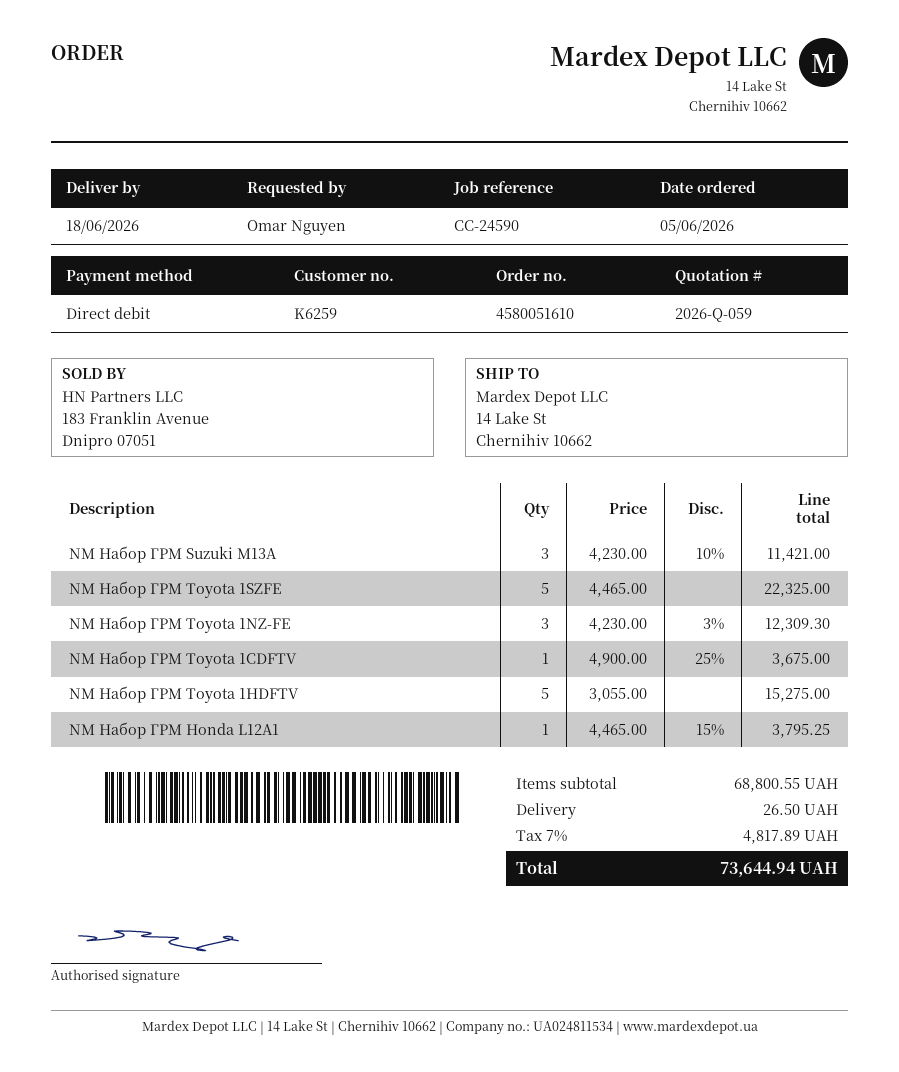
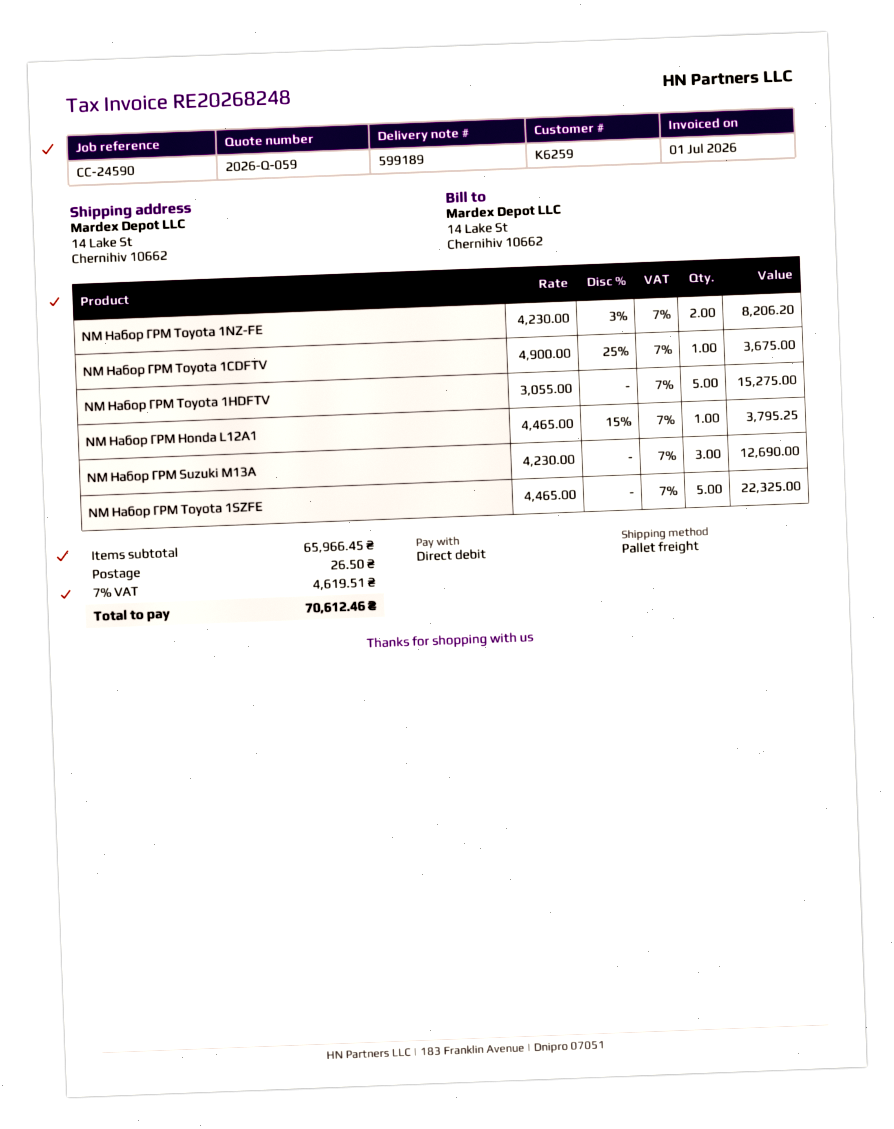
NM Набор ГРМ Suzuki M13A: 3 x 4230.00 - 10% = 11421.00 -> 3 x 4230.00 = 12690.00
NM Набор ГРМ Toyota 1NZ-FE: 3 x 4230.00 - 3% = 12309.30 -> 2 x 4230.00 - 3% = 8206.20
subtotal: 68800.55 -> 65966.45
tax: 7% = 4817.89 -> 7% = 4619.51
total: 73644.94 -> 70612.46

